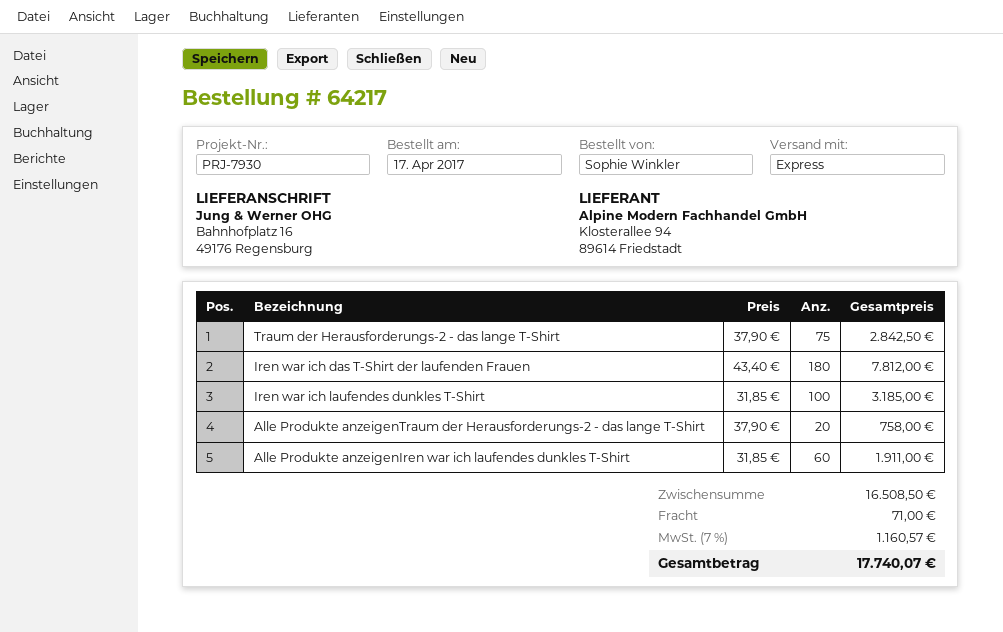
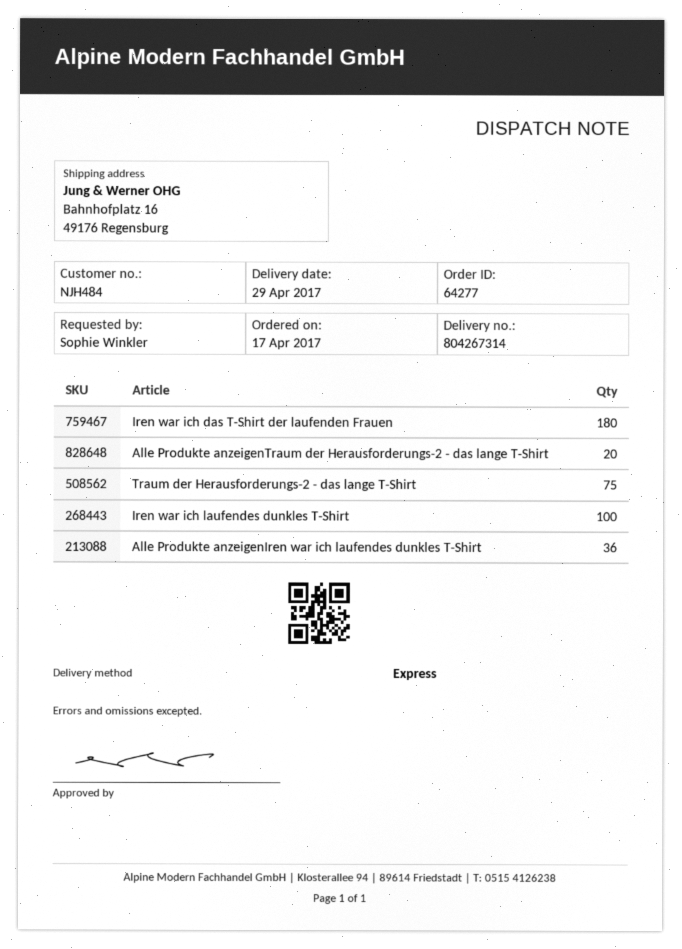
order number: 64217 -> 64277
Alle Produkte anzeigenIren war ich laufendes dunkles T-Shirt: 60 -> 36

